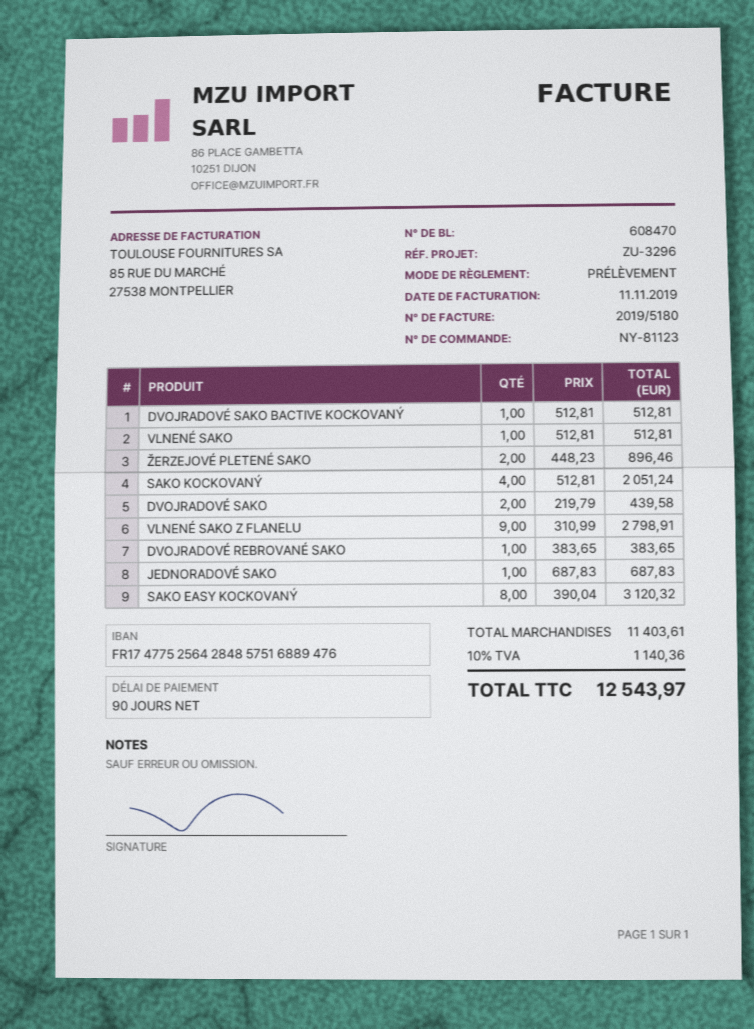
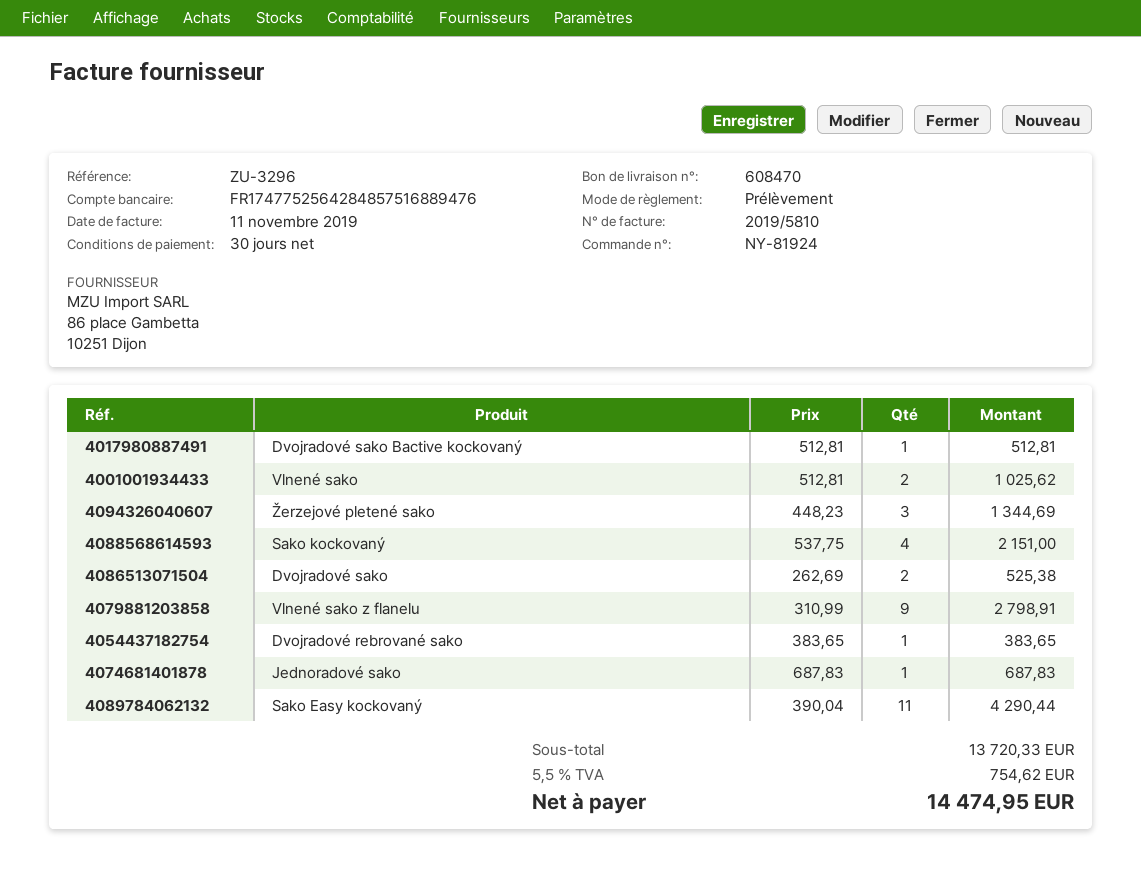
order number: NY-81123 -> NY-81924
invoice number: 2019/5180 -> 2019/5810
payment terms: 90 days -> 30 days
VLNENÉ SAKO: 1 x 512.81 = 512.81 -> 2 x 512.81 = 1025.62
ŽERZEJOVÉ PLETENÉ SAKO: 2 x 448.23 = 896.46 -> 3 x 448.23 = 1344.69
SAKO KOCKOVANÝ: 4 x 512.81 = 2051.24 -> 4 x 537.75 = 2151.00
DVOJRADOVÉ SAKO: 2 x 219.79 = 439.58 -> 2 x 262.69 = 525.38
SAKO EASY KOCKOVANÝ: 8 x 390.04 = 3120.32 -> 11 x 390.04 = 4290.44
subtotal: 11403.61 -> 13720.33
tax: 10% = 1140.36 -> 5.5% = 754.62
total: 12543.97 -> 14474.95

